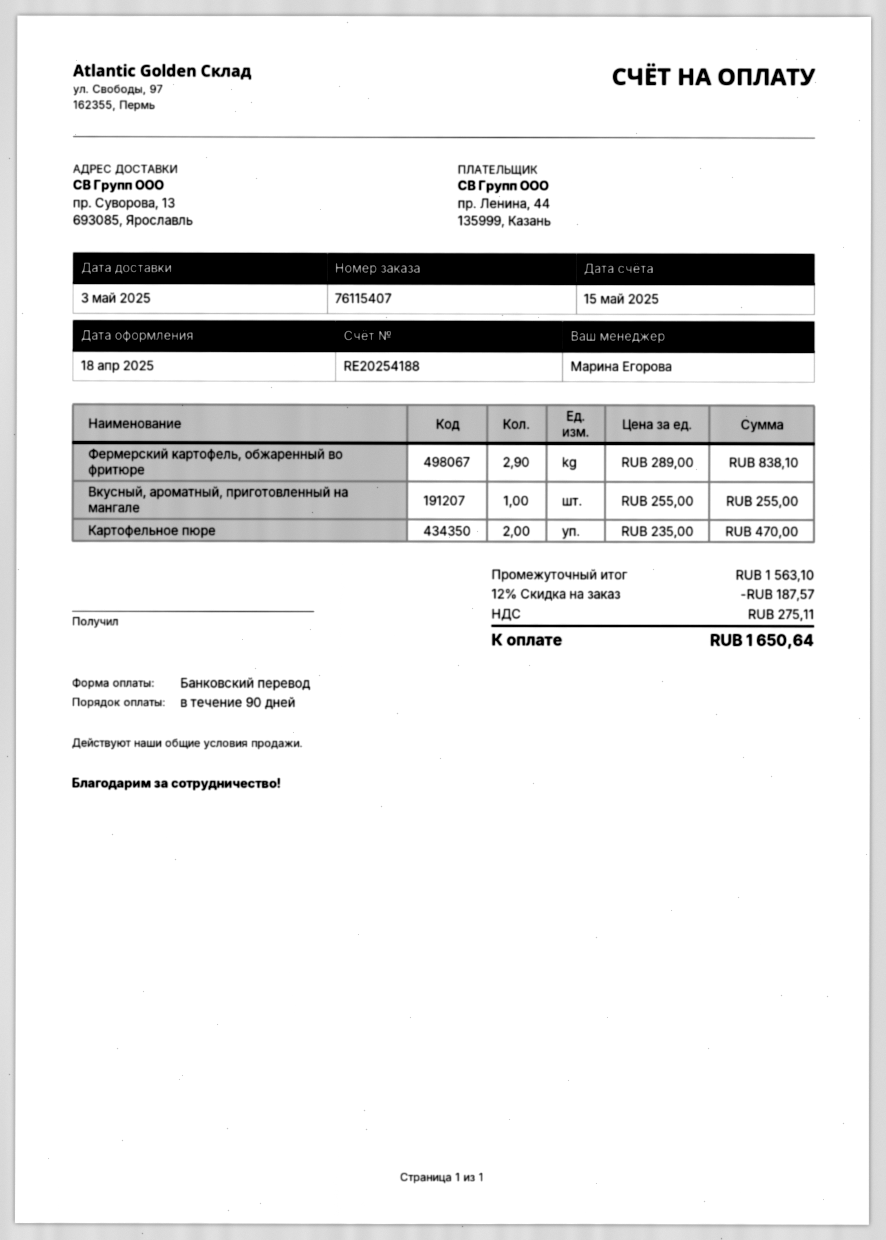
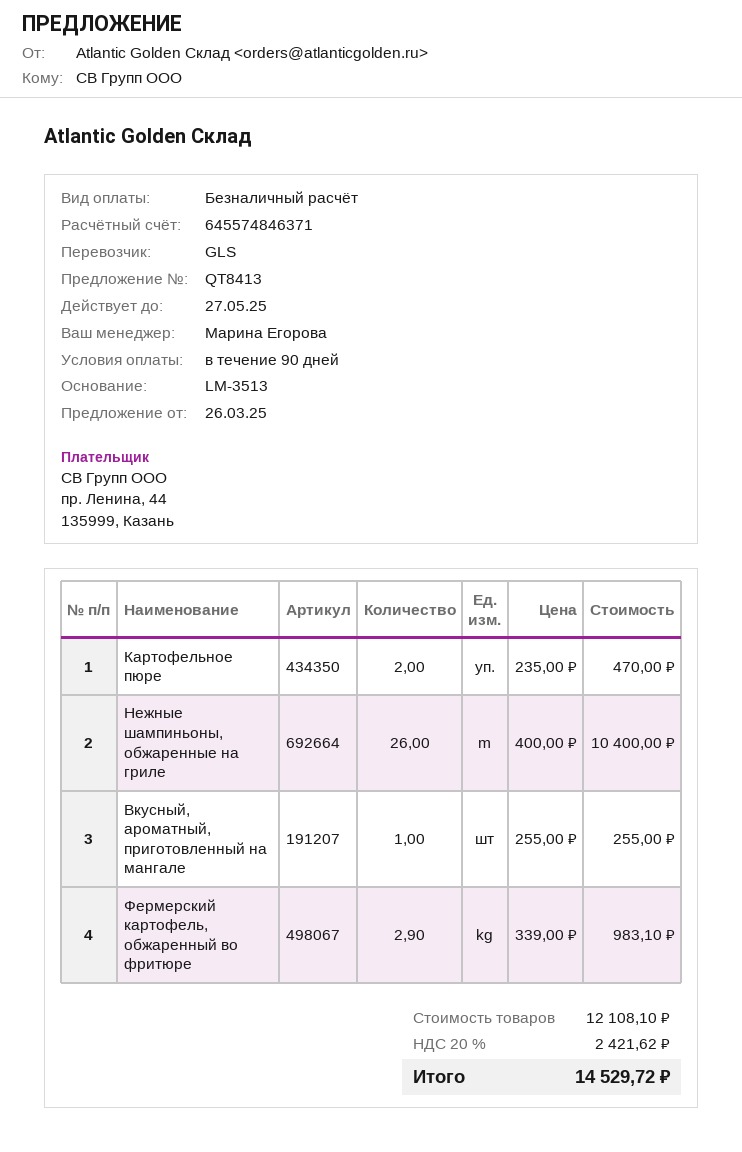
Фермерский картофель, обжаренный во фритюре: 2.9 x 289.00 = 838.10 -> 2.9 x 339.00 = 983.10
Нежные шампиньоны, обжаренные на гриле: none -> 26 x 400.00 = 10400.00
subtotal: 1563.10 -> 12108.10
discount: 12% = 187.57 -> none
tax: 275.11 -> 2421.62
total: 1650.64 -> 14529.72

